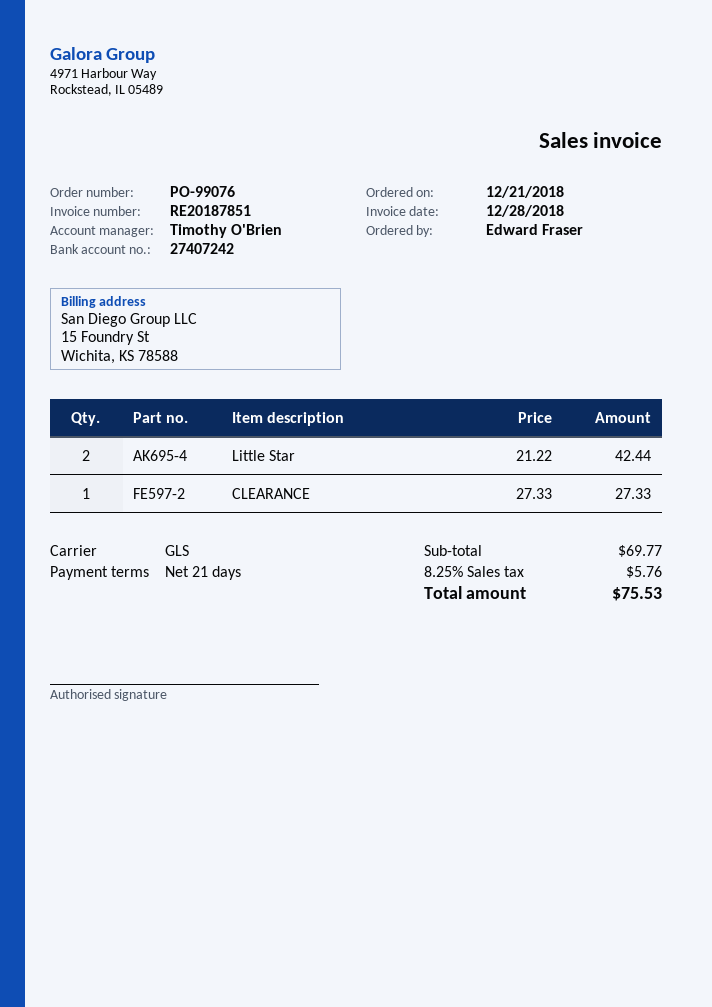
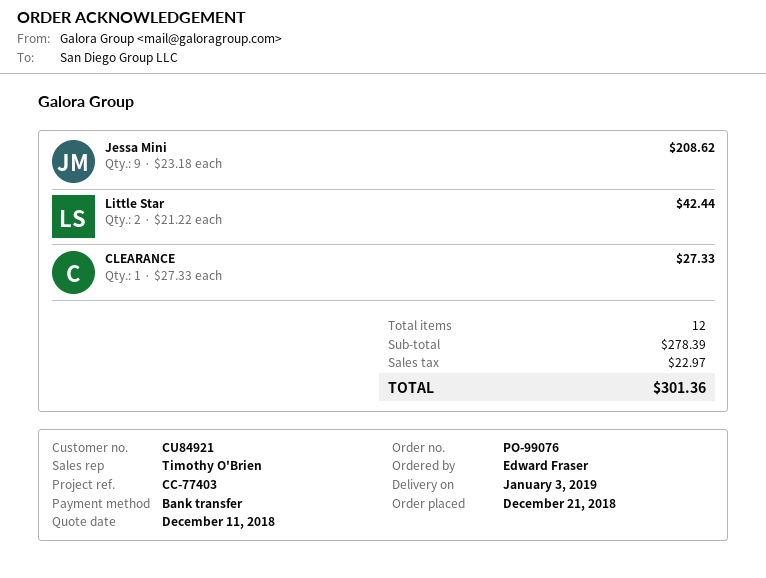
Jessa Mini: none -> 9 x 23.18 = 208.62
subtotal: 69.77 -> 278.39
tax: 5.76 -> 22.97
total: 75.53 -> 301.36

